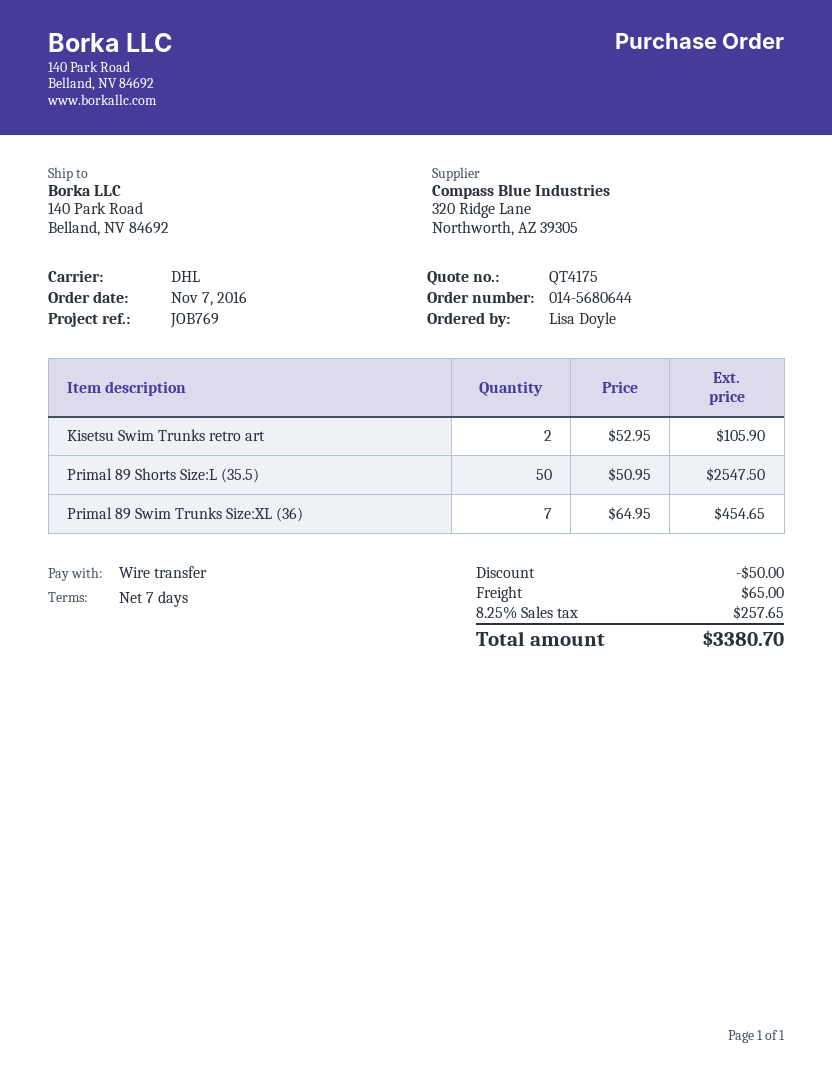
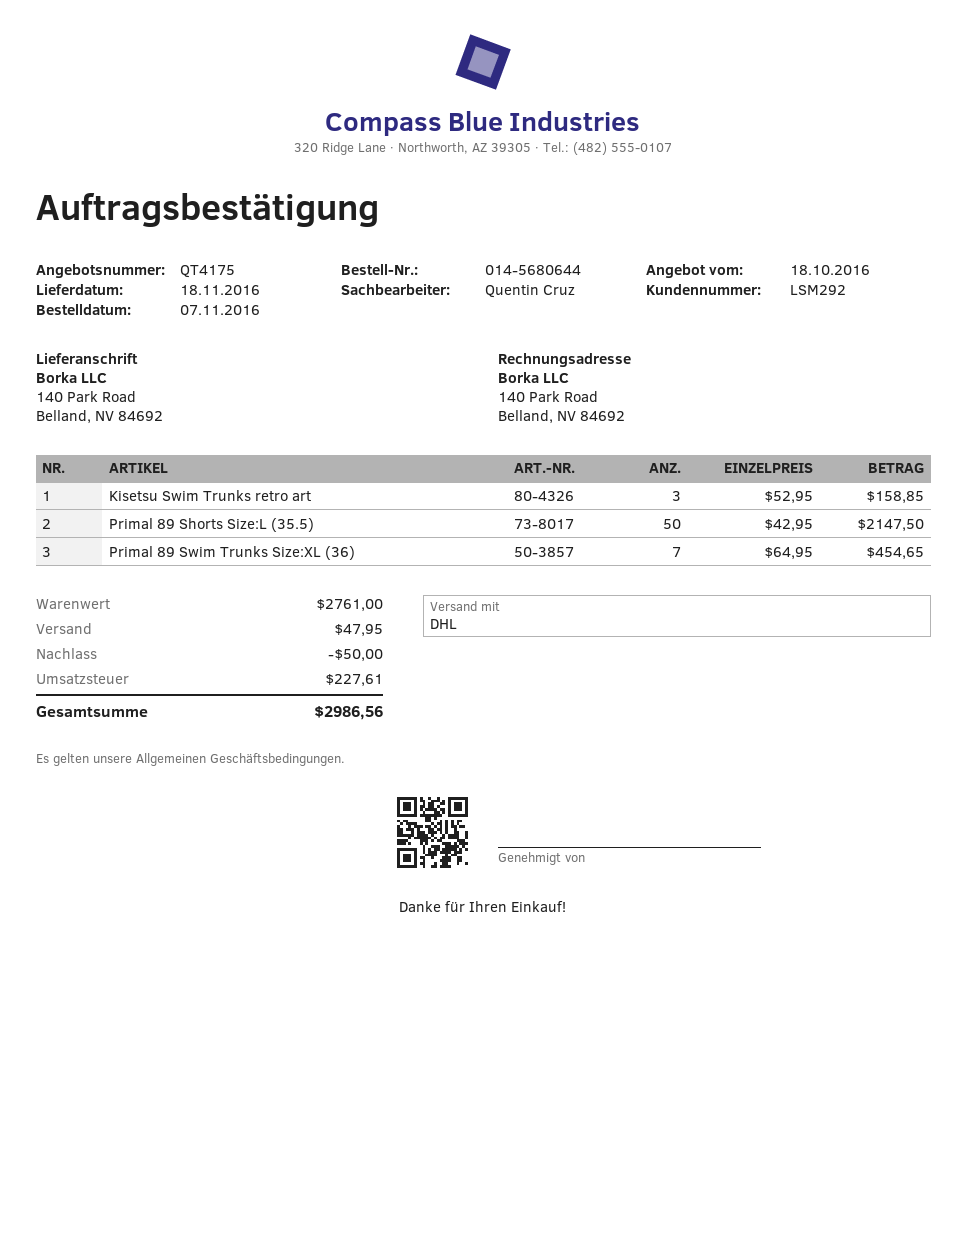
Kisetsu Swim Trunks retro art: 2 x 52.95 = 105.90 -> 3 x 52.95 = 158.85
Primal 89 Shorts Size:L (35.5): 50 x 50.95 = 2547.50 -> 50 x 42.95 = 2147.50
shipping: 65.00 -> 47.95
tax: 257.65 -> 227.61
total: 3380.70 -> 2986.56

